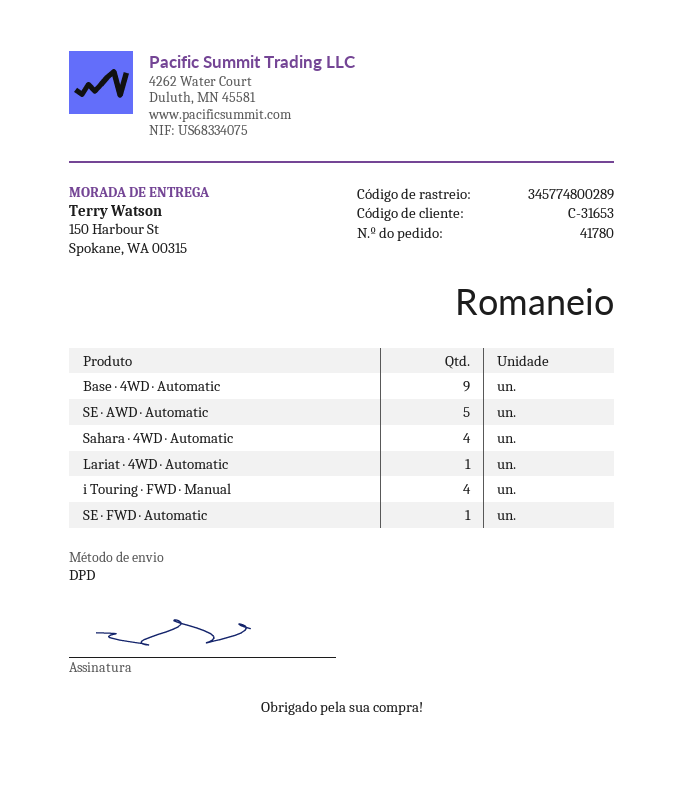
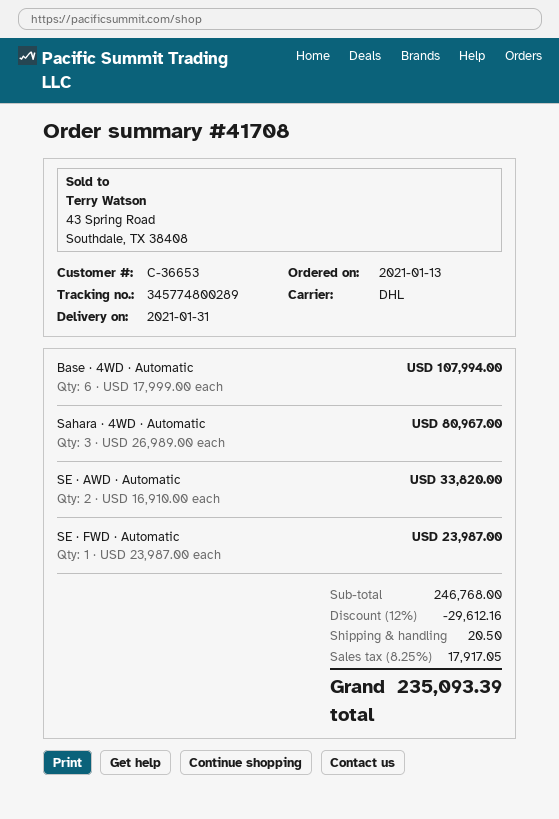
order number: 41780 -> 41708
customer number: C-31653 -> C-36653
shipping method: DPD -> DHL
Base · 4WD · Automatic: 9 -> 6
SE · AWD · Automatic: 5 -> 2
Sahara · 4WD · Automatic: 4 -> 3
Lariat · 4WD · Automatic: 1 -> none
i Touring · FWD · Manual: 4 -> none

